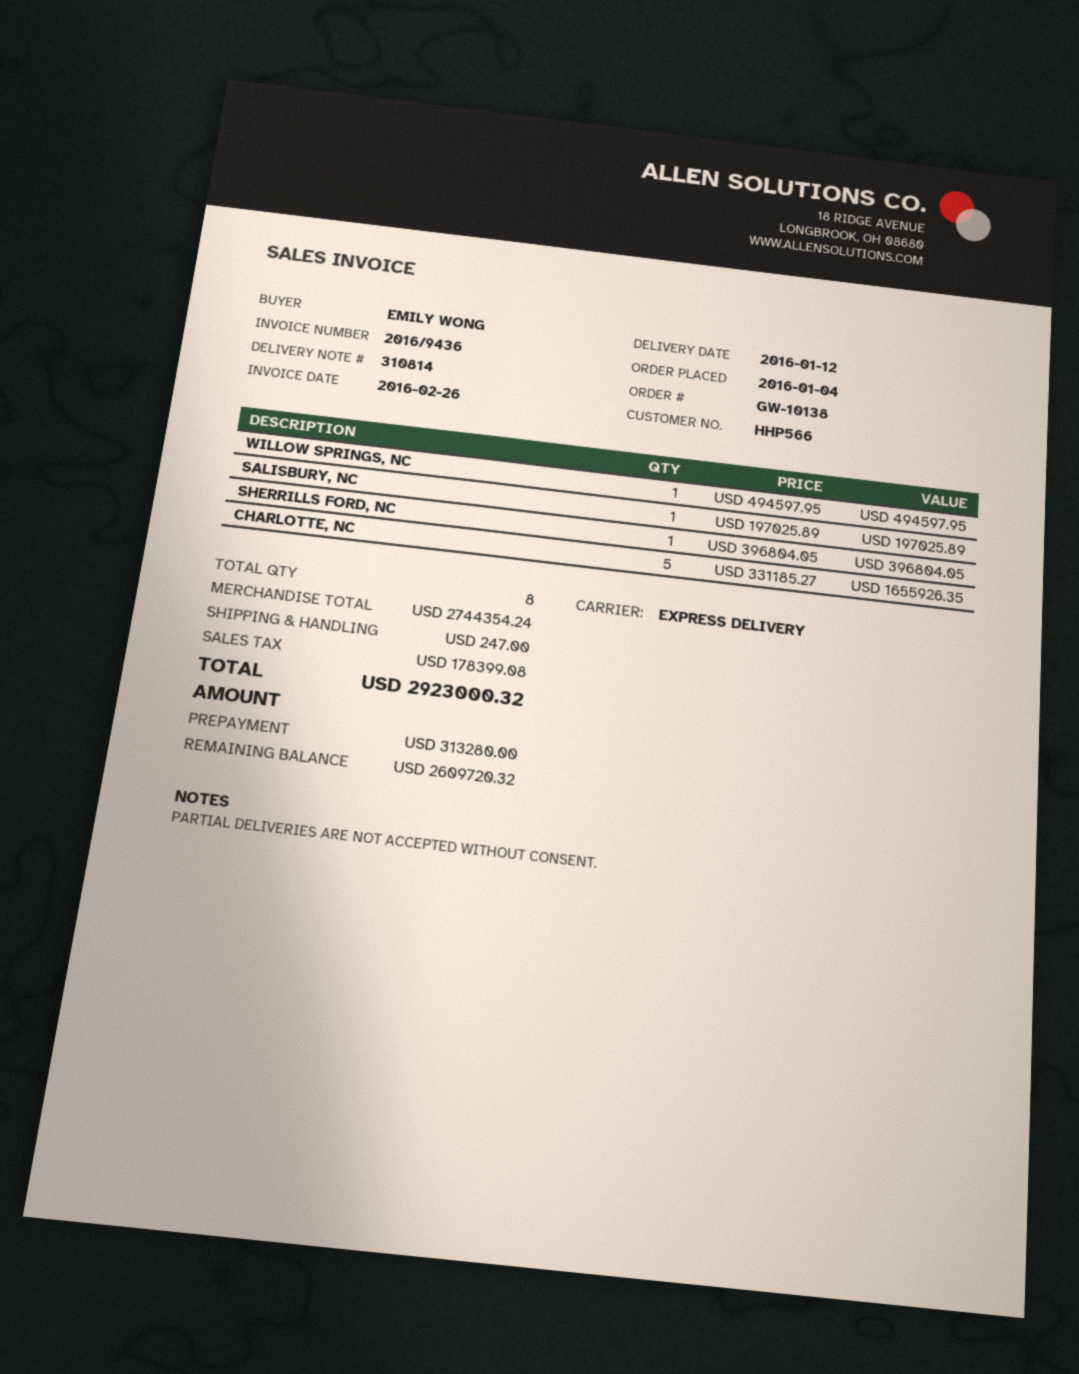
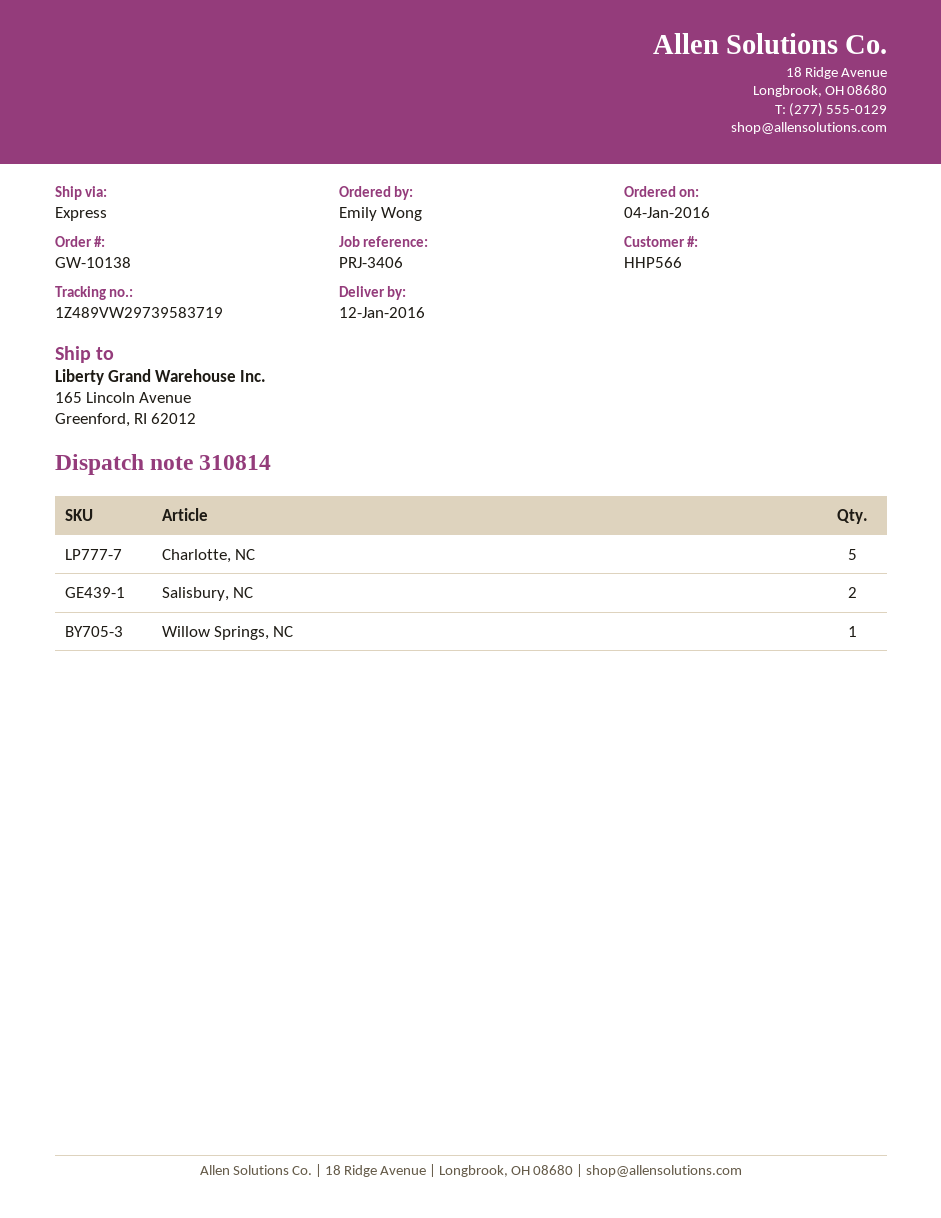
SALISBURY, NC: 1 -> 2
SHERRILLS FORD, NC: 1 -> none

